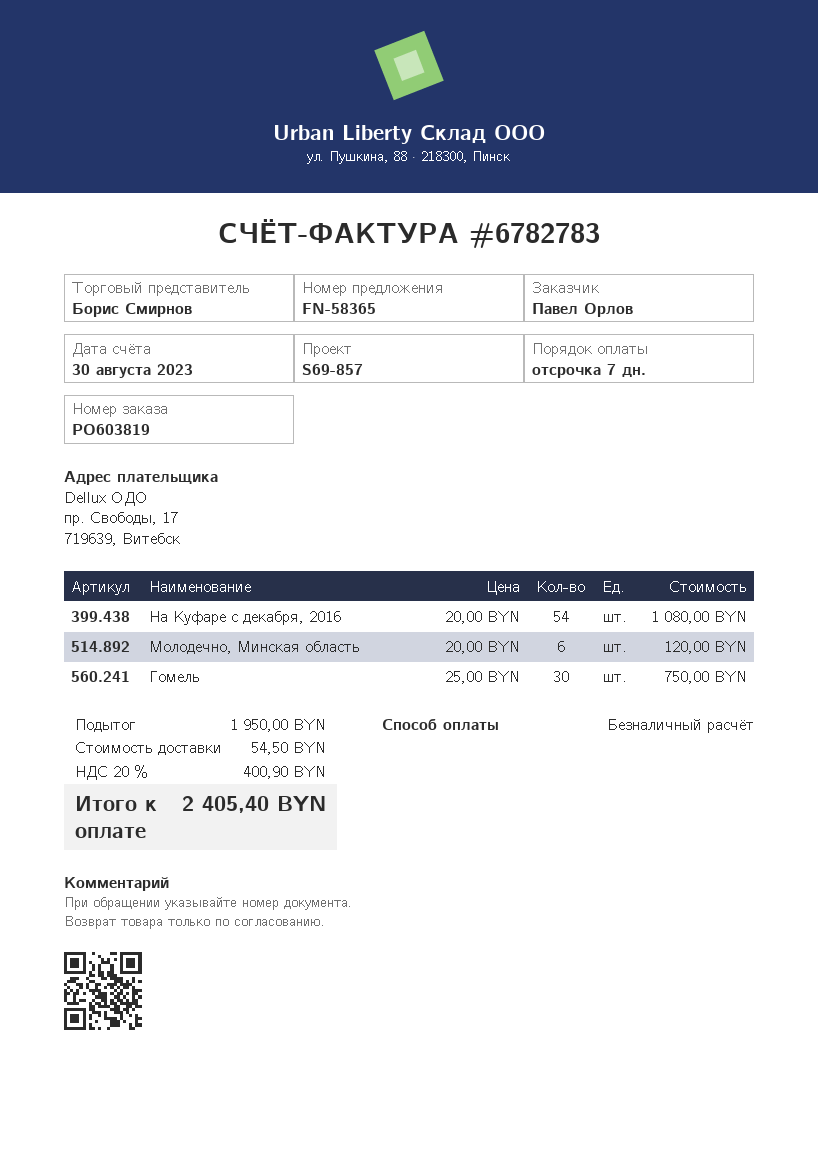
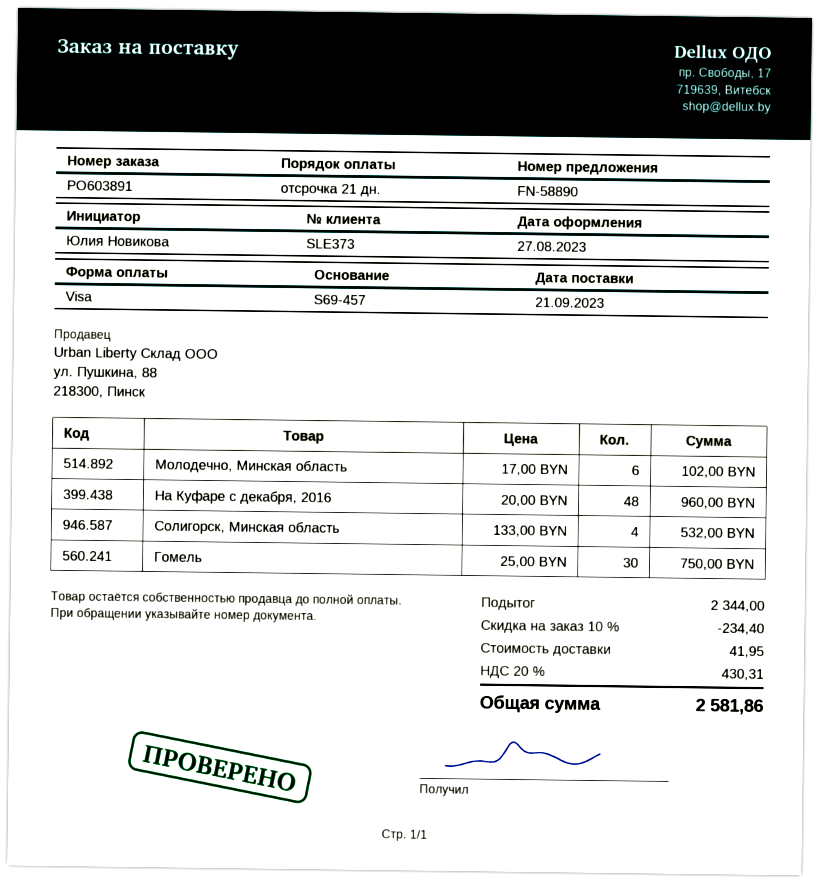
quote number: FN-58365 -> FN-58890
order number: PO603819 -> PO603891
payment terms: 7 days -> 21 days
reference: S69-857 -> S69-457
ordered by: Павел Орлов -> Юлия Новикова
payment method: bank transfer -> Visa
На Куфаре с декабря, 2016: 54 x 20.00 = 1080.00 -> 48 x 20.00 = 960.00
Молодечно, Минская область: 6 x 20.00 = 120.00 -> 6 x 17.00 = 102.00
Солигорск, Минская область: none -> 4 x 133.00 = 532.00
subtotal: 1950.00 -> 2344.00
discount: none -> 10% = 234.40
shipping: 54.50 -> 41.95
tax: 20% = 400.90 -> 20% = 430.31
total: 2405.40 -> 2581.86

